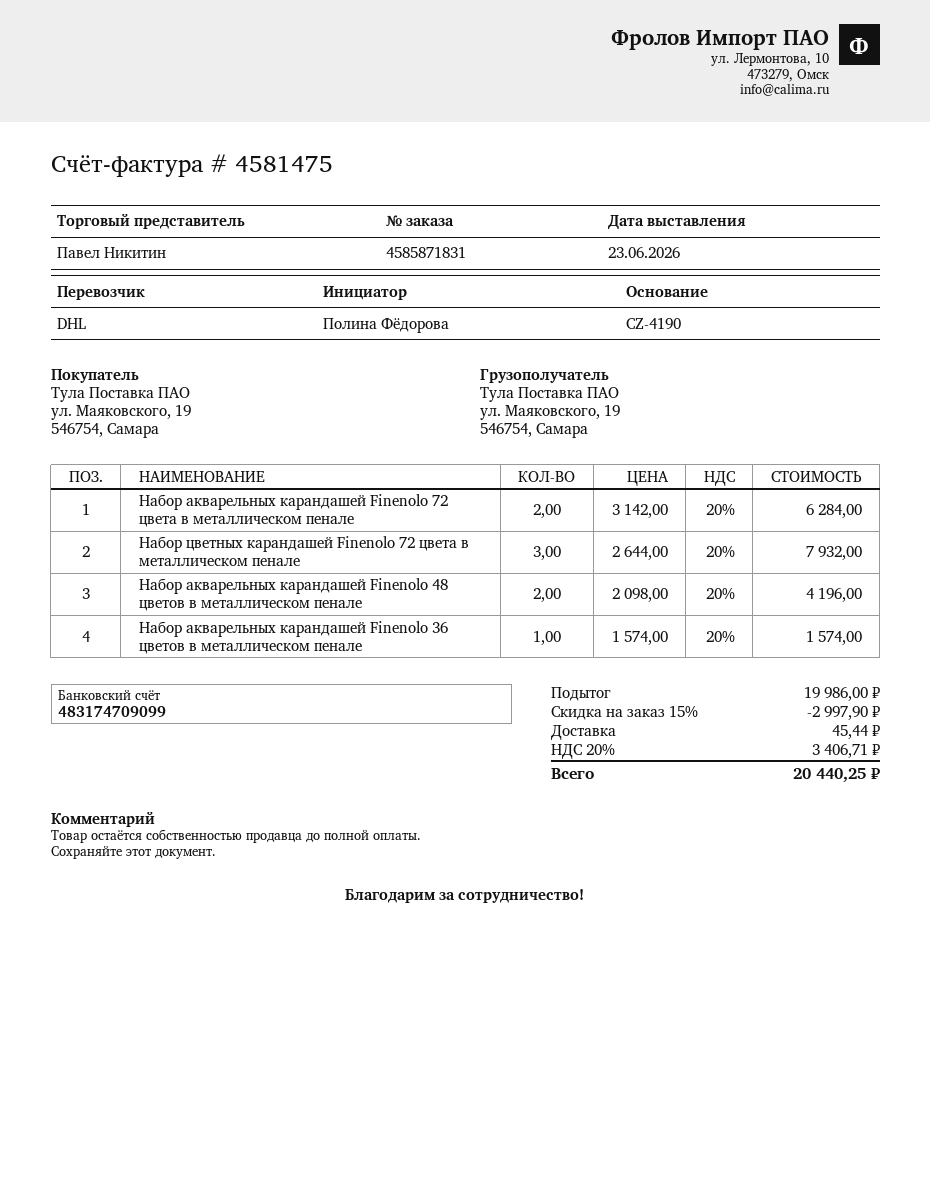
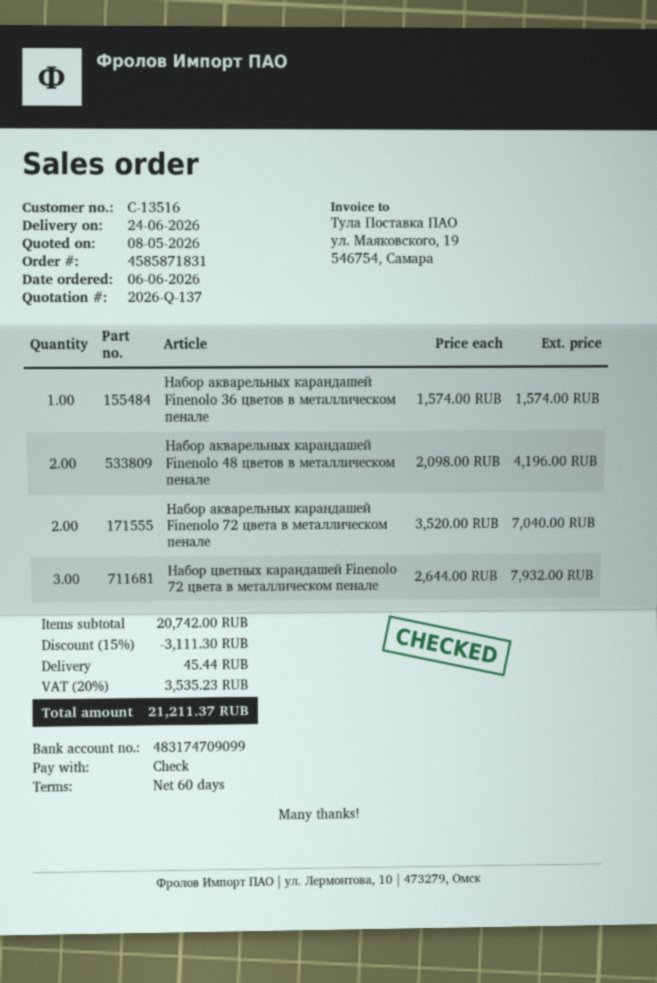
Набор акварельных карандашей Finenolo 72 цвета в металлическом пенале: 2 x 3142.00 = 6284.00 -> 2 x 3520.00 = 7040.00
subtotal: 19986.00 -> 20742.00
discount: 15% = 2997.90 -> 15% = 3111.30
tax: 20% = 3406.71 -> 20% = 3535.23
total: 20440.25 -> 21211.37

